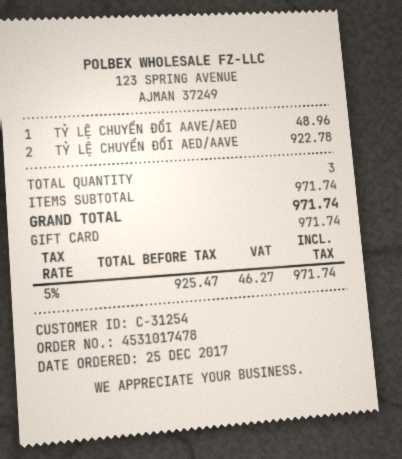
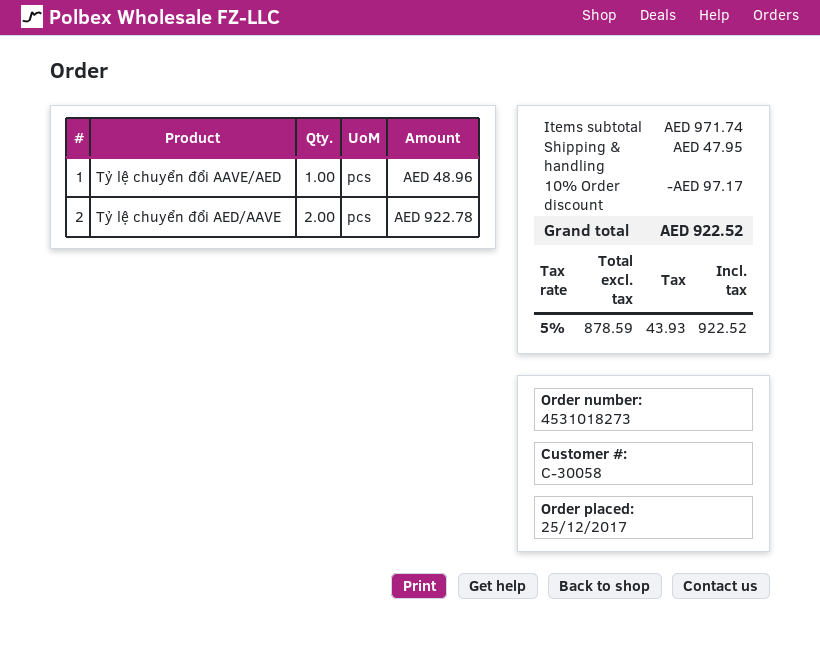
order number: 4531017478 -> 4531018273
customer number: C-31254 -> C-30058
discount: none -> 10% = 97.17
shipping: none -> 47.95
net: 925.47 -> 878.59
tax: 5% = 46.27 -> 5% = 43.93
total: 971.74 -> 922.52

